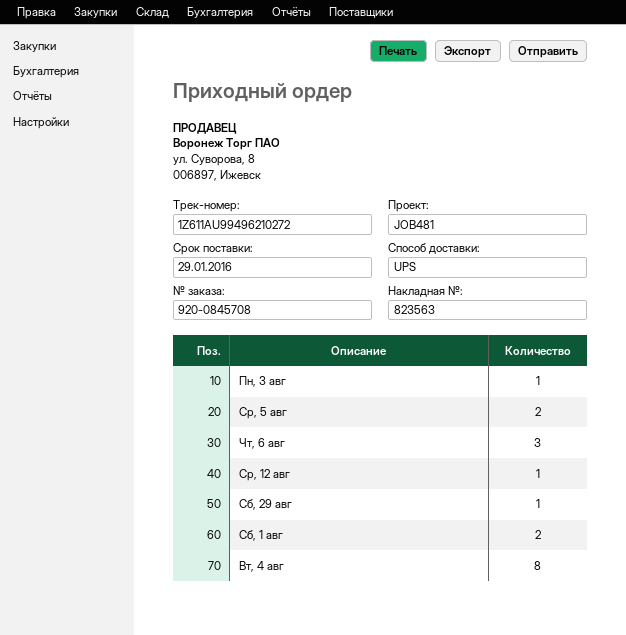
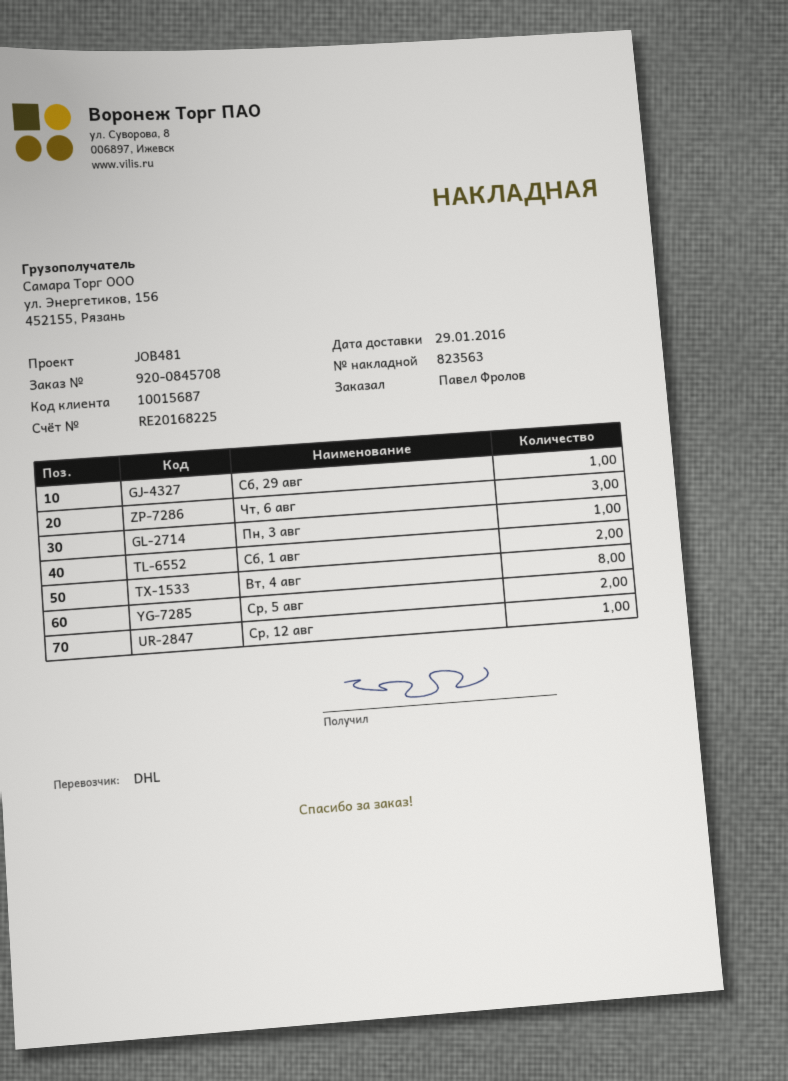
shipping method: UPS -> DHL

